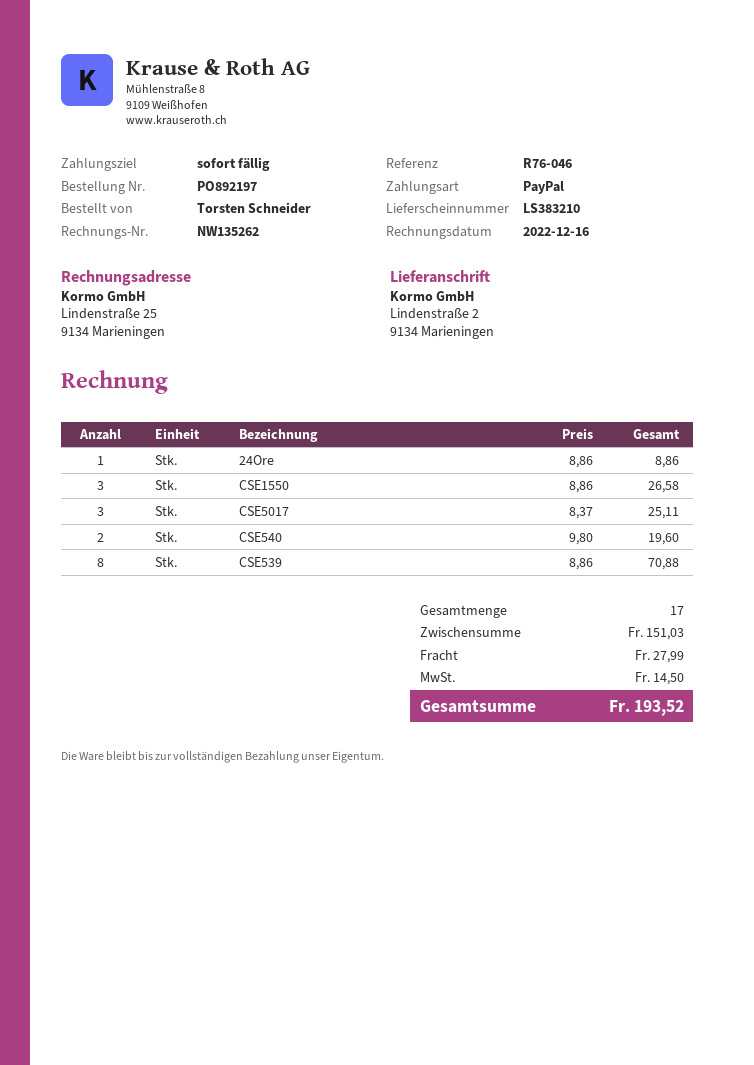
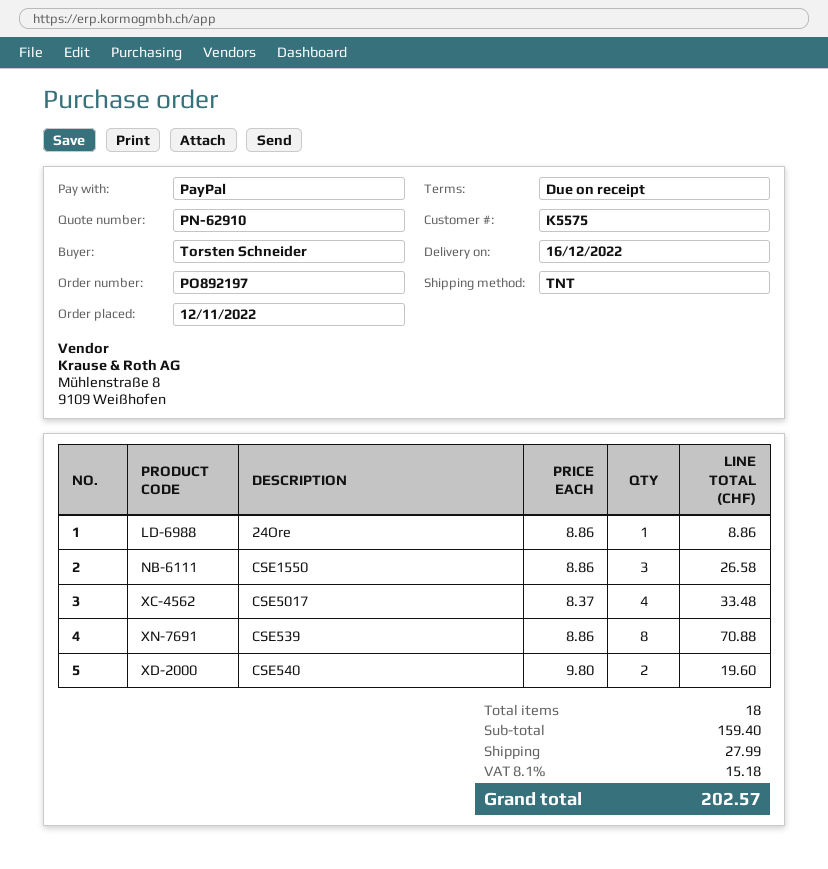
CSE5017: 3 x 8.37 = 25.11 -> 4 x 8.37 = 33.48
total quantity: 17 -> 18
subtotal: 151.03 -> 159.40
tax: 14.50 -> 15.18
total: 193.52 -> 202.57

